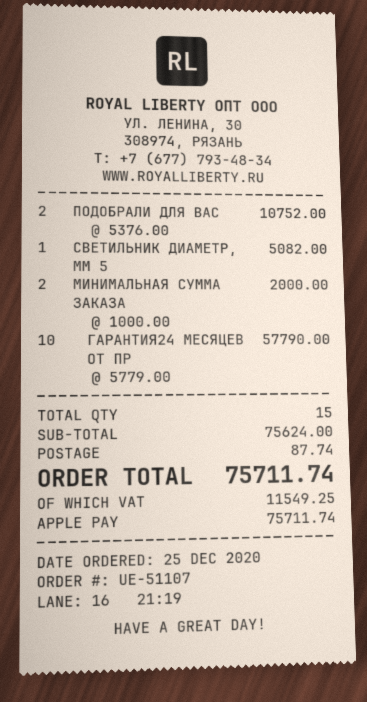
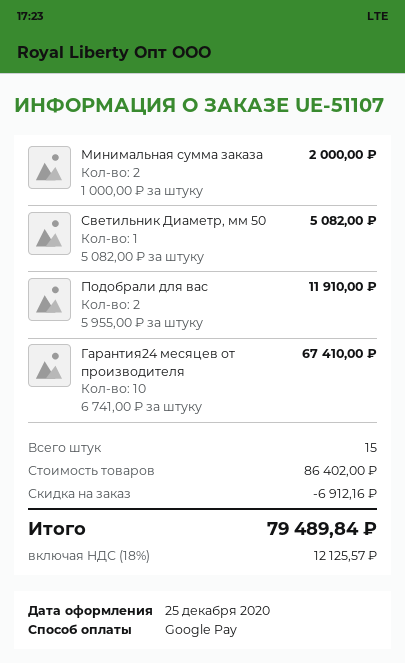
payment method: Apple Pay -> Google Pay
ПОДОБРАЛИ ДЛЯ ВАС: 2 x 5376.00 = 10752.00 -> 2 x 5955.00 = 11910.00
ГАРАНТИЯ24 МЕСЯЦЕВ ОТ ПР: 10 x 5779.00 = 57790.00 -> 10 x 6741.00 = 67410.00
subtotal: 75624.00 -> 86402.00
discount: none -> 6912.16
shipping: 87.74 -> none
tax: 11549.25 -> 12125.57
total: 75711.74 -> 79489.84

